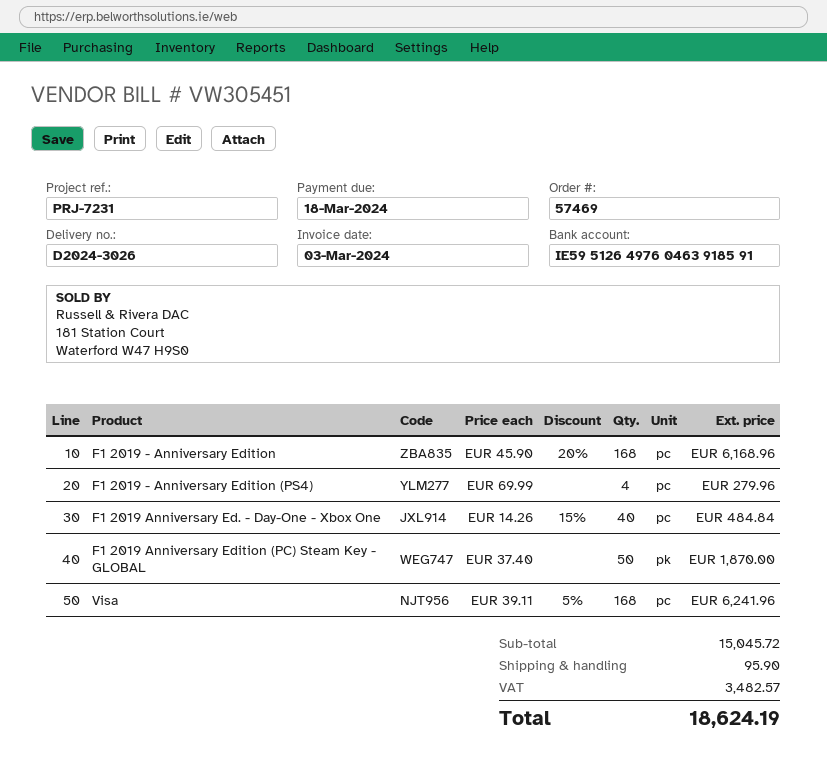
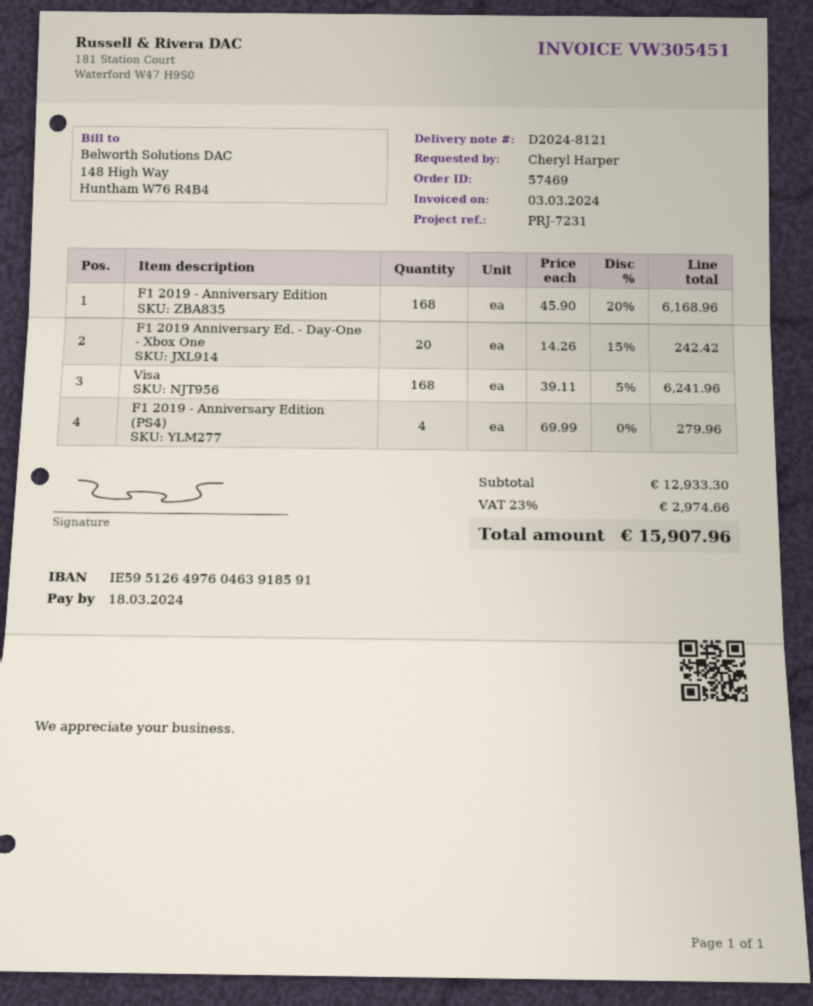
delivery note number: D2024-3026 -> D2024-8121
F1 2019 Anniversary Ed. - Day-One - Xbox One: 40 x 14.26 - 15% = 484.84 -> 20 x 14.26 - 15% = 242.42
F1 2019 Anniversary Edition (PC) Steam Key - GLOBAL: 50 x 37.40 = 1870.00 -> none
subtotal: 15045.72 -> 12933.30
shipping: 95.90 -> none
tax: 3482.57 -> 2974.66
total: 18624.19 -> 15907.96

